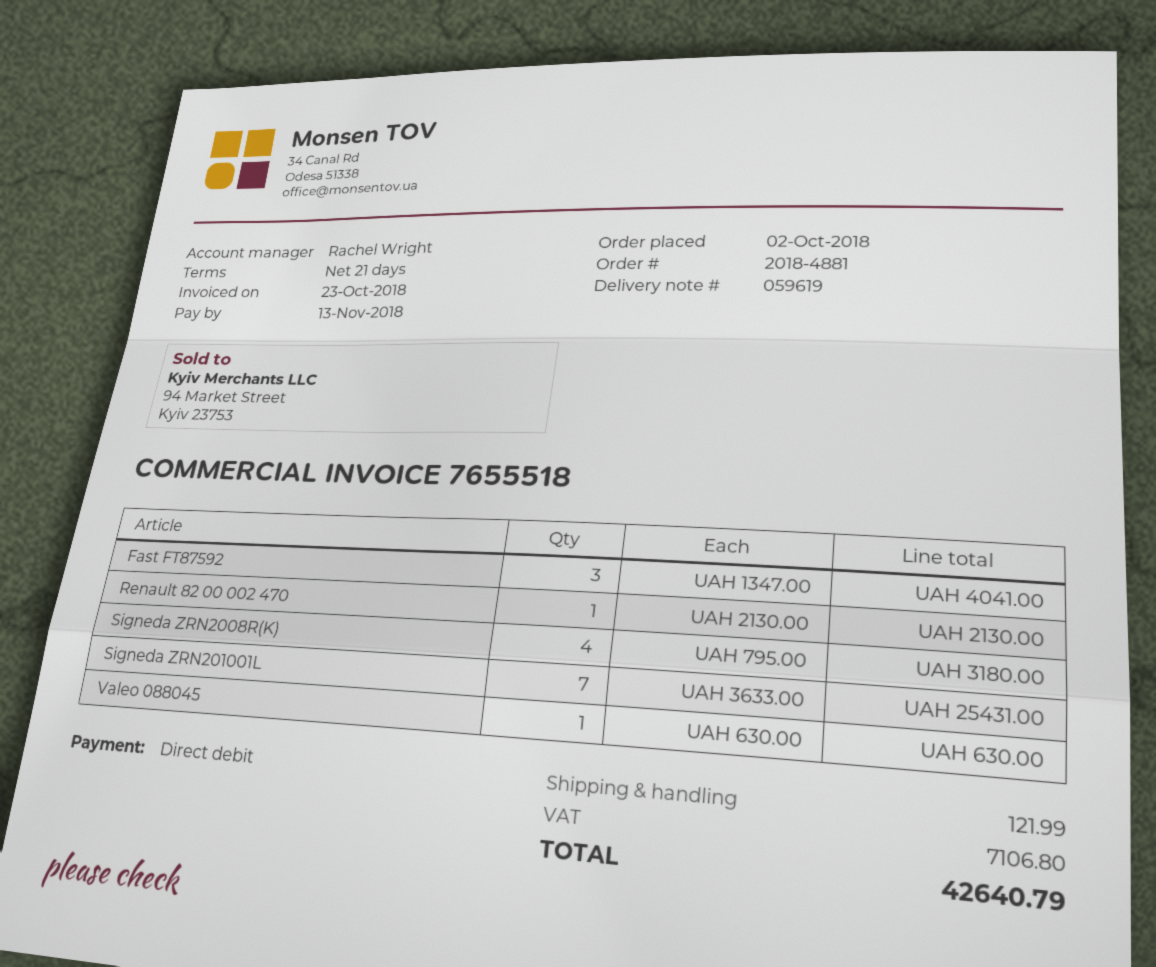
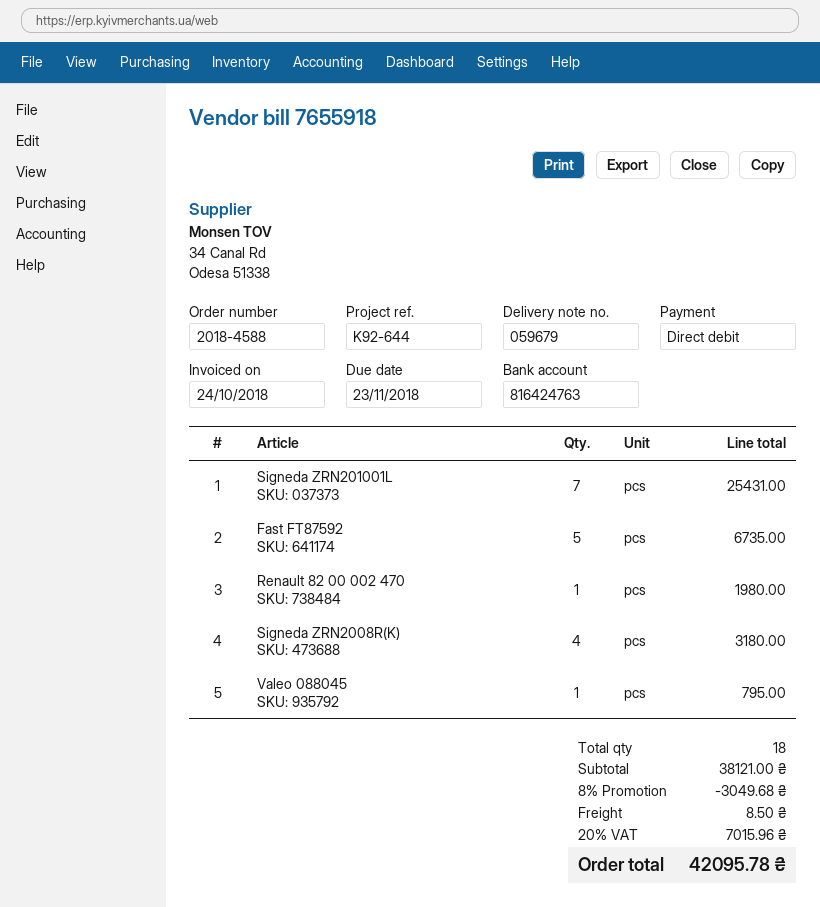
order number: 2018-4881 -> 2018-4588
delivery note number: 059619 -> 059679
invoice number: 7655518 -> 7655918
invoice date: 2018-10-23 -> 2018-10-24
due date: 2018-11-13 -> 2018-11-23
Fast FT87592: 3 for 4041.00 -> 5 for 6735.00
Renault 82 00 002 470: 1 for 2130.00 -> 1 for 1980.00
Valeo 088045: 1 for 630.00 -> 1 for 795.00
discount: none -> 8% = 3049.68
shipping: 121.99 -> 8.50
tax: 7106.80 -> 7015.96
total: 42640.79 -> 42095.78

